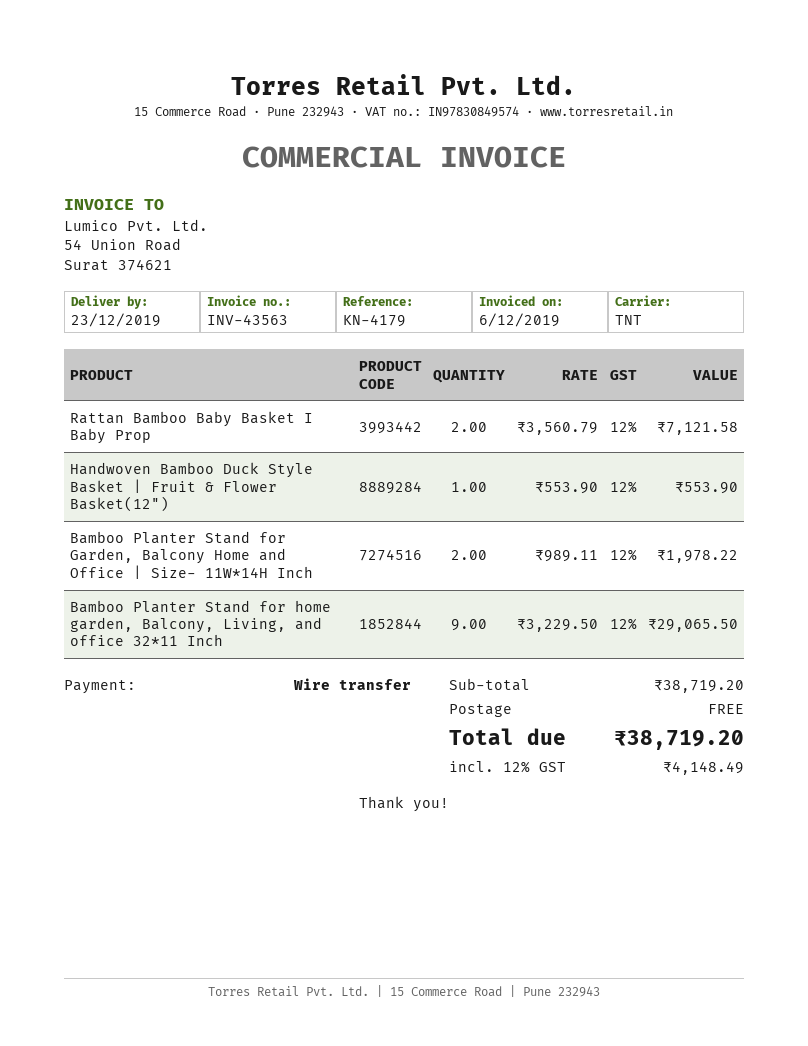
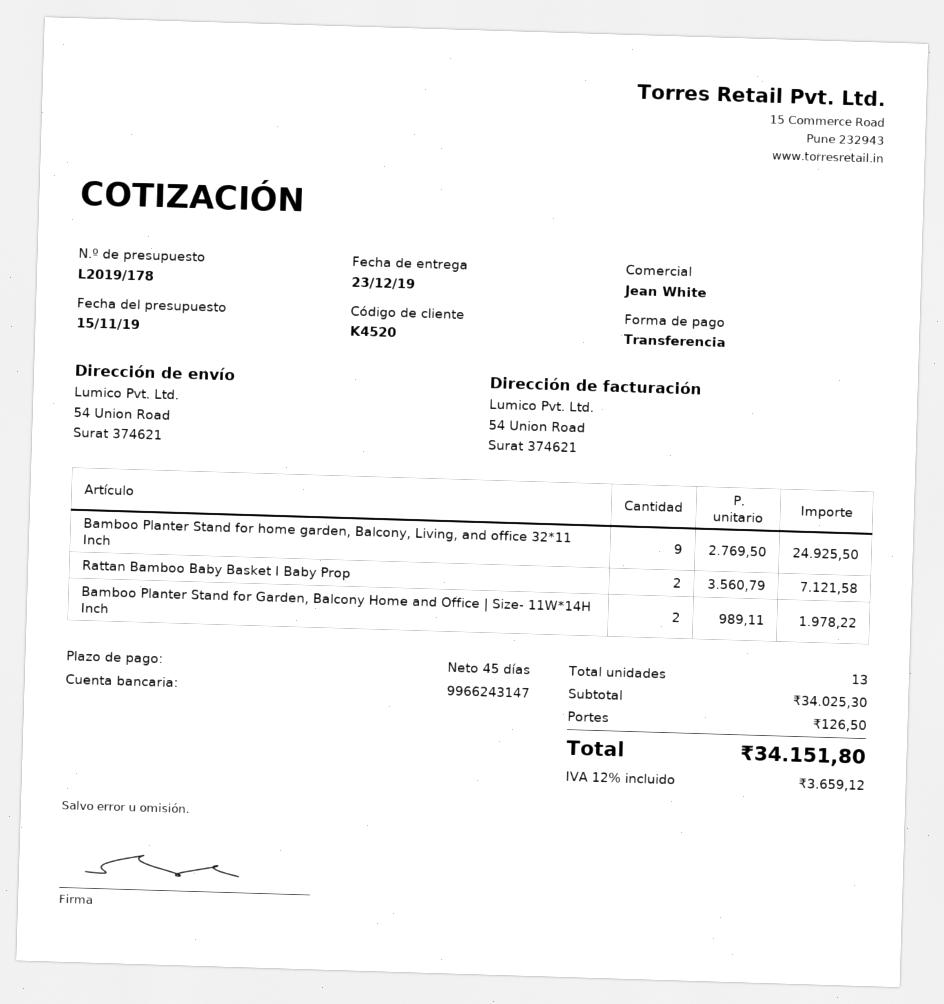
Handwoven Bamboo Duck Style Basket | Fruit & Flower Basket(12"): 1 x 553.90 = 553.90 -> none
Bamboo Planter Stand for home garden, Balcony, Living, and office 32*11 Inch: 9 x 3229.50 = 29065.50 -> 9 x 2769.50 = 24925.50
subtotal: 38719.20 -> 34025.30
shipping: 0.00 -> 126.50
tax: 12% = 4148.49 -> 12% = 3659.12
total: 38719.20 -> 34151.80

